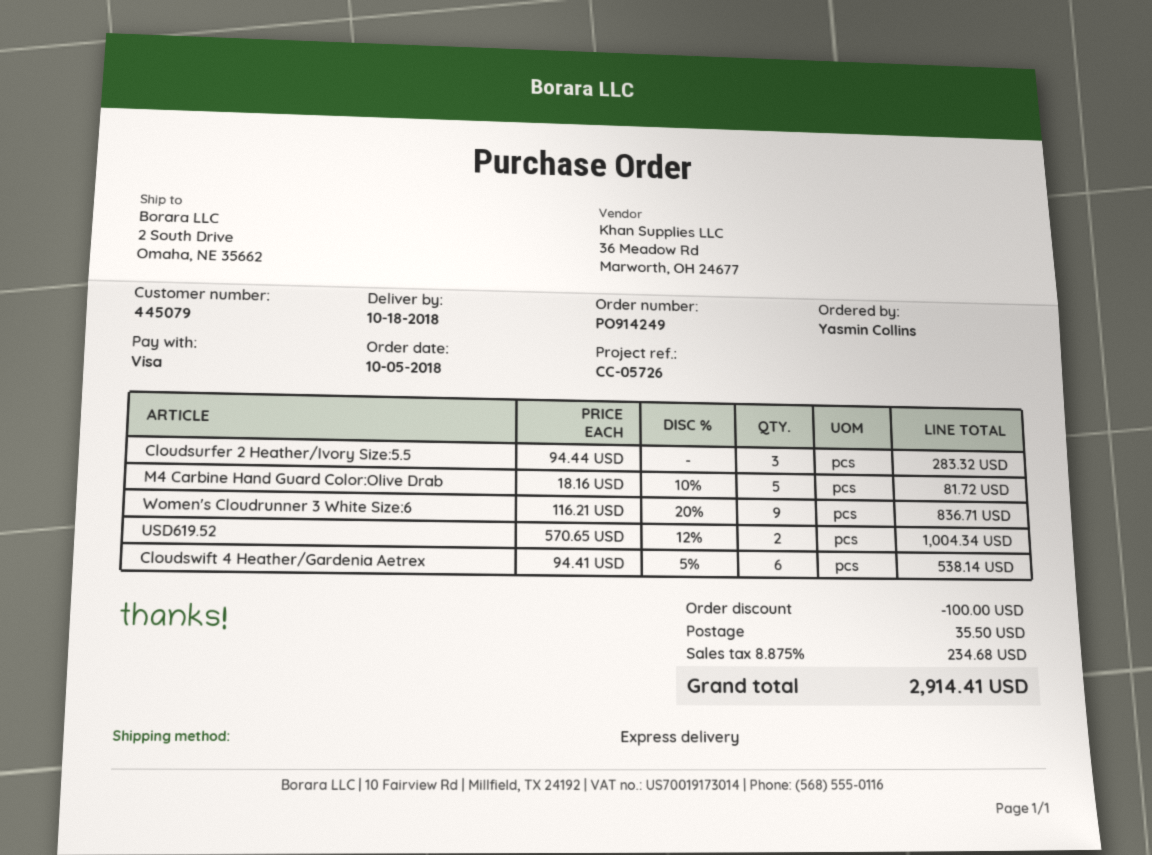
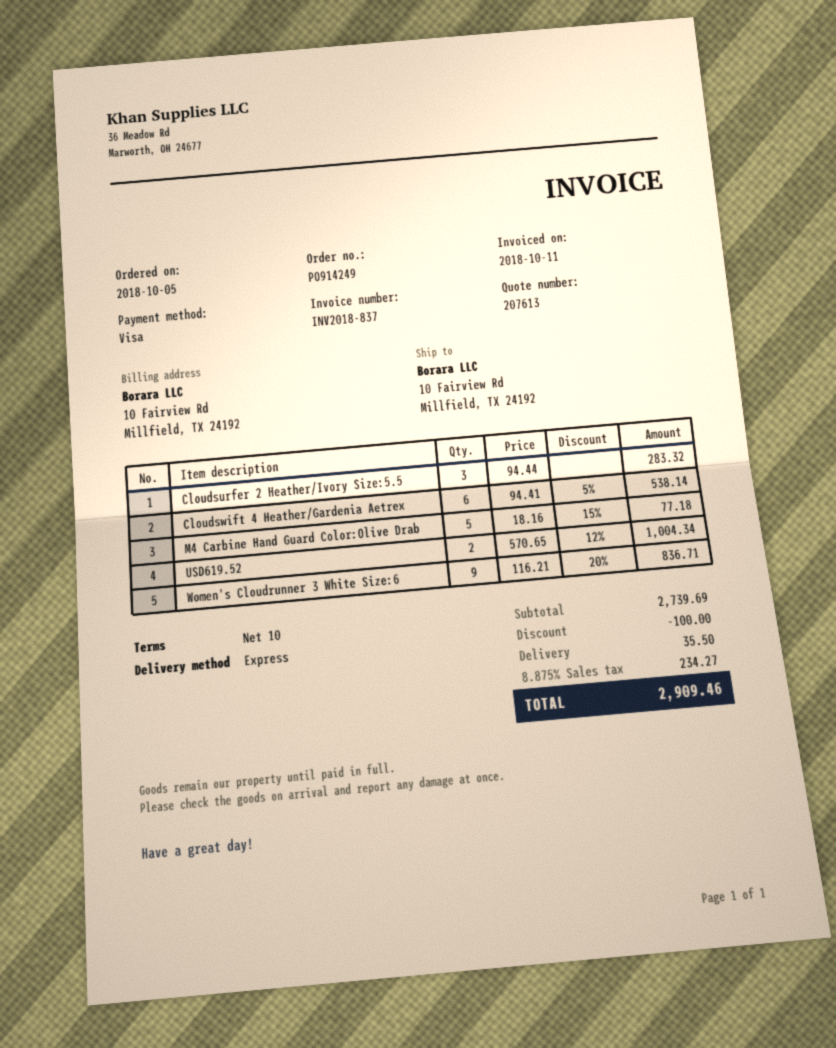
ship to: 2 South Drive, Omaha, NE 35662 -> 10 Fairview Rd, Millfield, TX 24192
M4 Carbine Hand Guard Color:Olive Drab: 5 x 18.16 - 10% = 81.72 -> 5 x 18.16 - 15% = 77.18
tax: 8.875% = 234.68 -> 8.875% = 234.27
total: 2914.41 -> 2909.46

